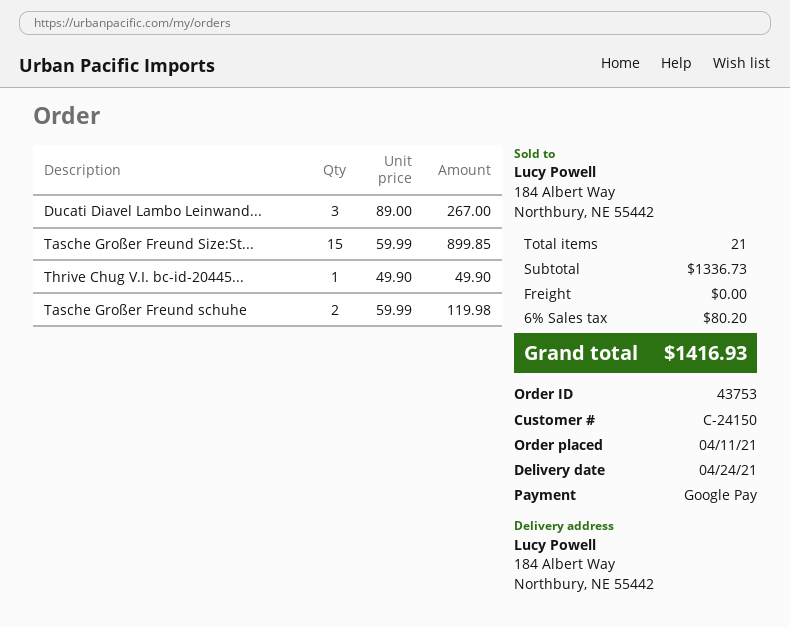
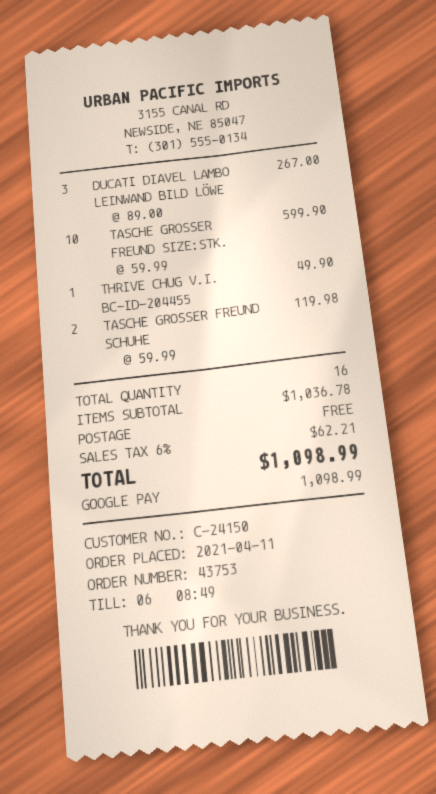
Tasche Großer Freund Size:St...: 15 x 59.99 = 899.85 -> 10 x 59.99 = 599.90
total quantity: 21 -> 16
subtotal: 1336.73 -> 1036.78
tax: 6% = 80.20 -> 6% = 62.21
total: 1416.93 -> 1098.99

